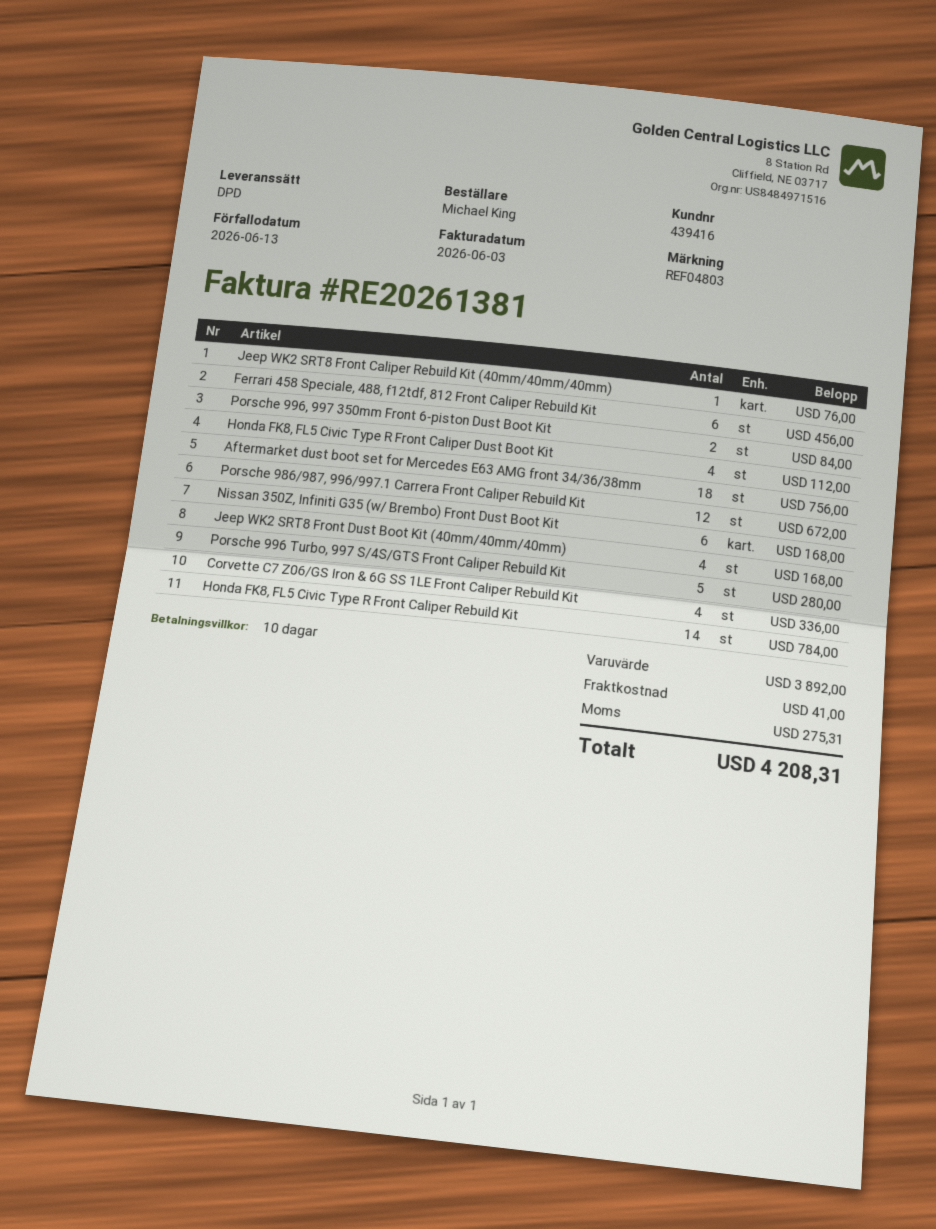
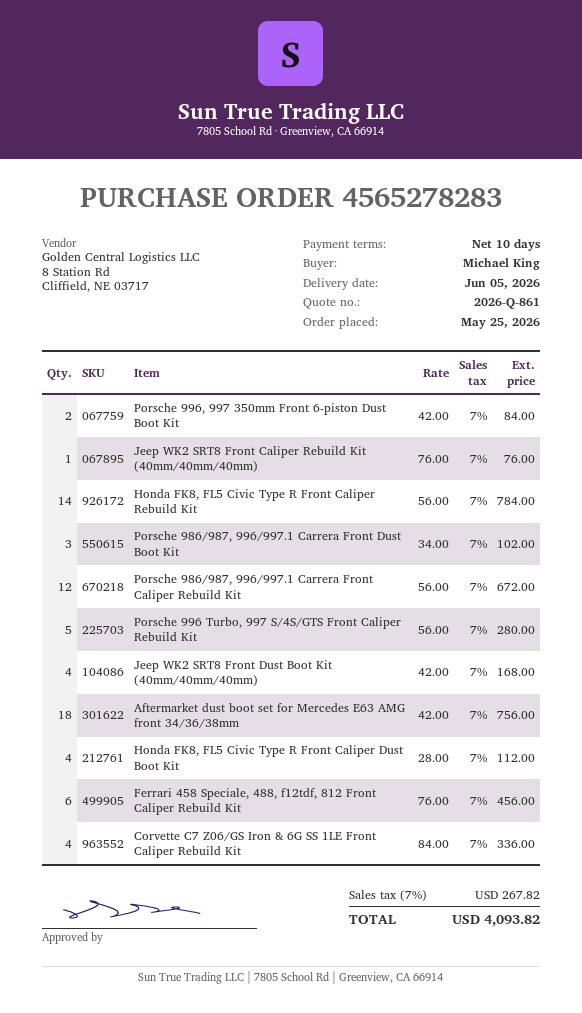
Nissan 350Z, Infiniti G35 (w/ Brembo) Front Dust Boot Kit: 6 for 168.00 -> none
Porsche 986/987, 996/997.1 Carrera Front Dust Boot Kit: none -> 3 for 102.00
shipping: 41.00 -> none
tax: 275.31 -> 267.82
total: 4208.31 -> 4093.82

